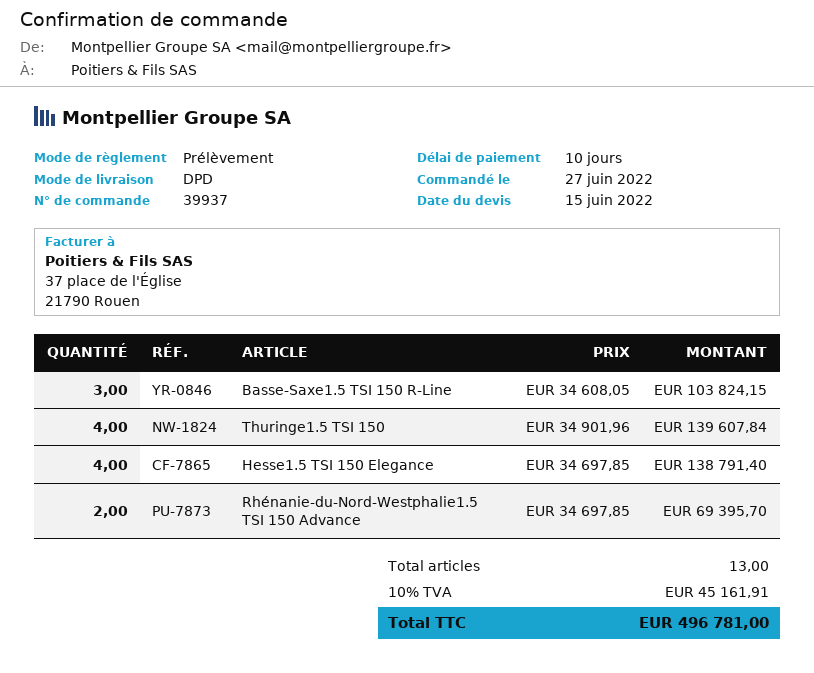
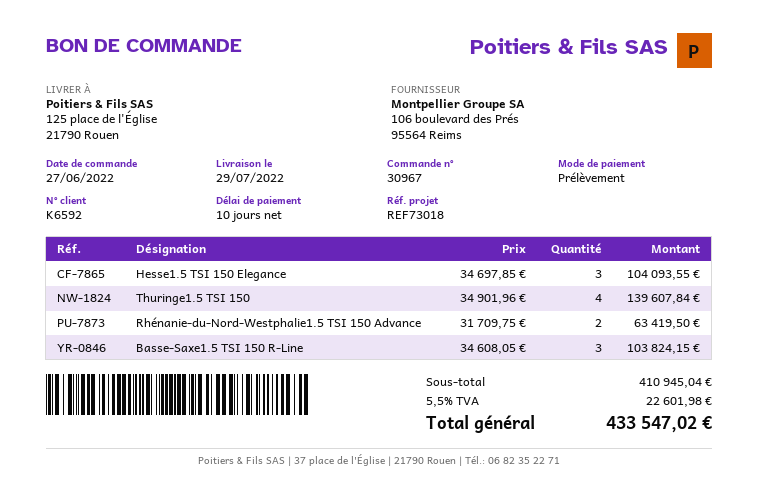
order number: 39937 -> 30967
Hesse1.5 TSI 150 Elegance: 4 x 34697.85 = 138791.40 -> 3 x 34697.85 = 104093.55
Rhénanie-du-Nord-Westphalie1.5 TSI 150 Advance: 2 x 34697.85 = 69395.70 -> 2 x 31709.75 = 63419.50
tax: 10% = 45161.91 -> 5.5% = 22601.98
total: 496781.00 -> 433547.02

